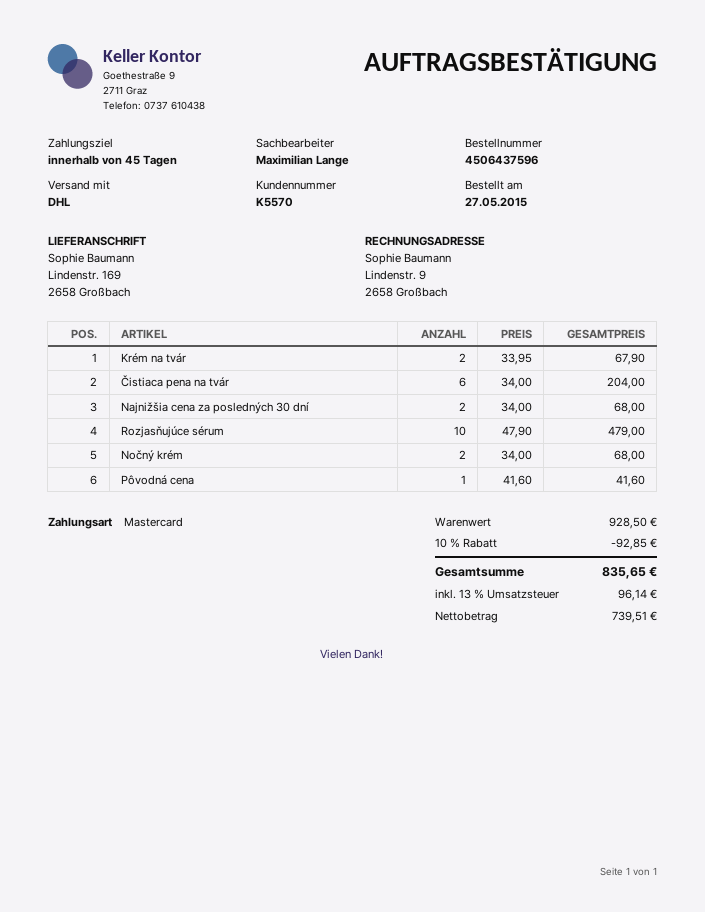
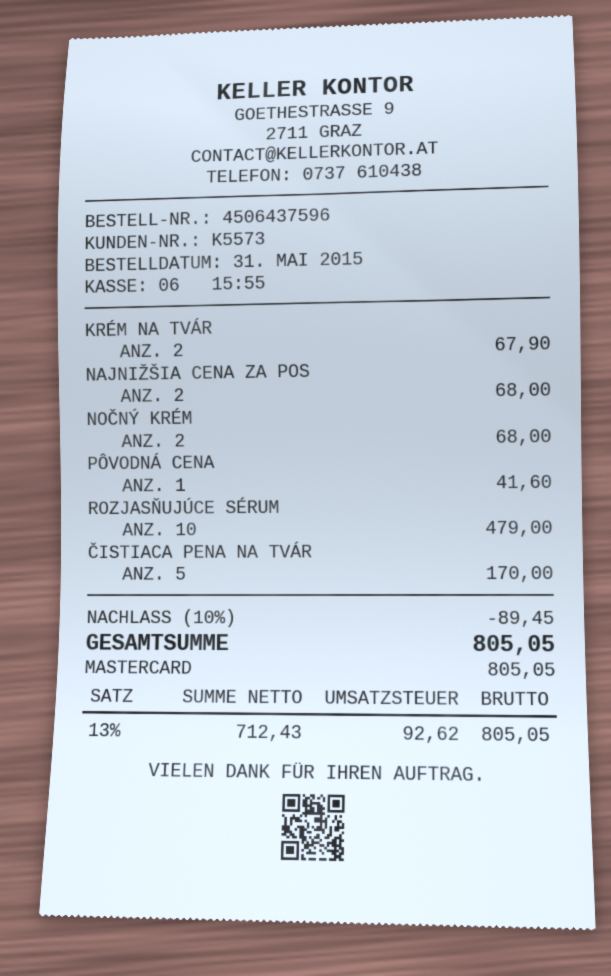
order date: 2015-05-27 -> 2015-05-31
customer number: K5570 -> K5573
Čistiaca pena na tvár: 6 for 204.00 -> 5 for 170.00
discount: 10% = 92.85 -> 10% = 89.45
net: 739.51 -> 712.43
tax: 13% = 96.14 -> 13% = 92.62
total: 835.65 -> 805.05

